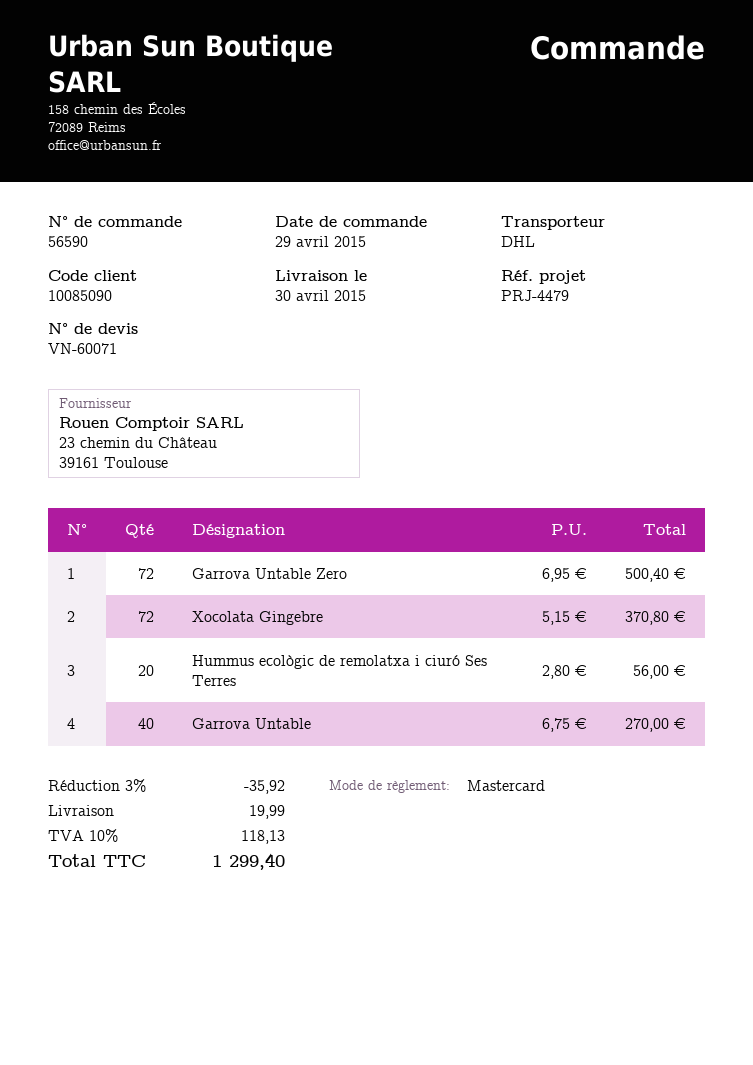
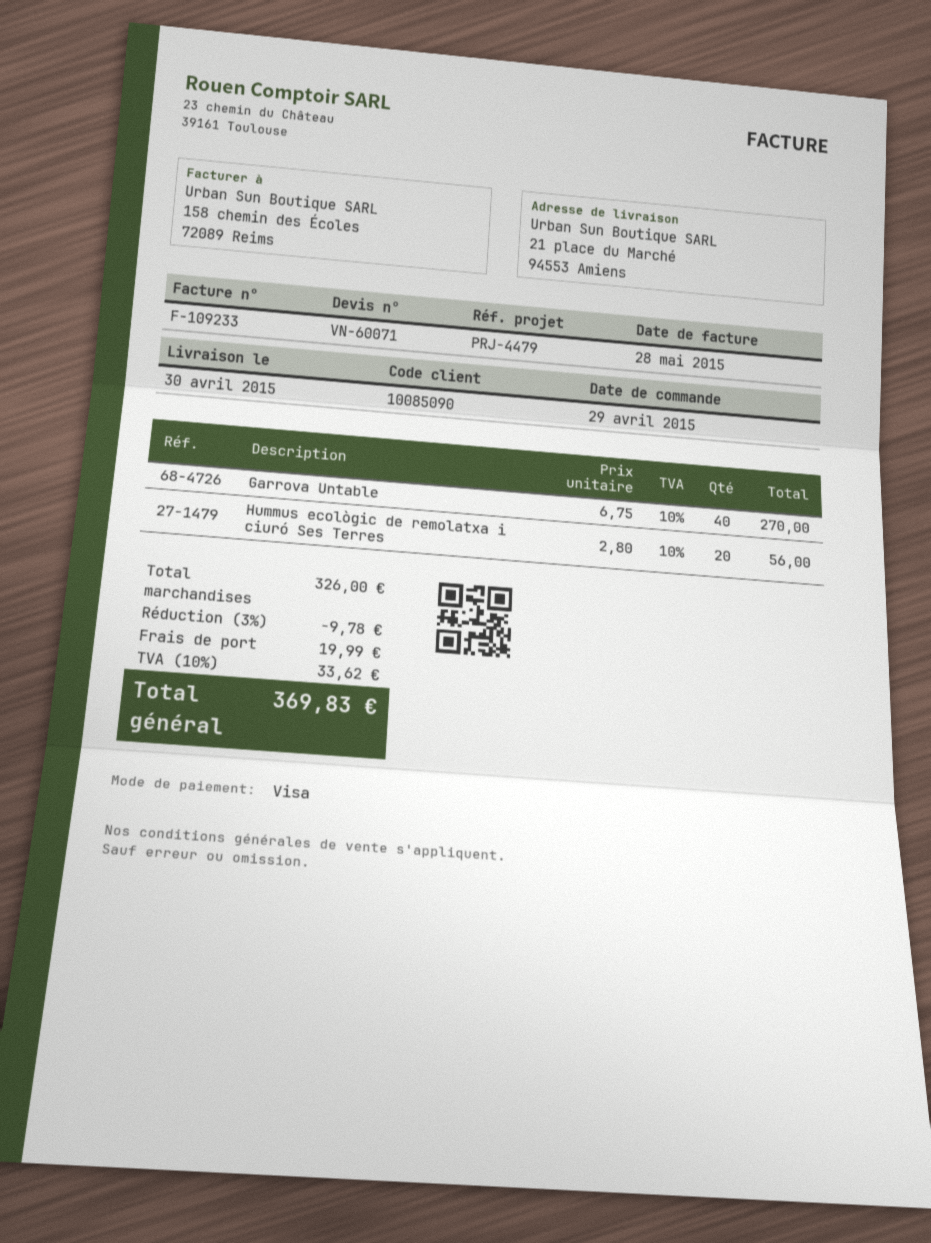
payment method: Mastercard -> Visa
Garrova Untable Zero: 72 x 6.95 = 500.40 -> none
Xocolata Gingebre: 72 x 5.15 = 370.80 -> none
discount: 3% = 35.92 -> 3% = 9.78
tax: 10% = 118.13 -> 10% = 33.62
total: 1299.40 -> 369.83

